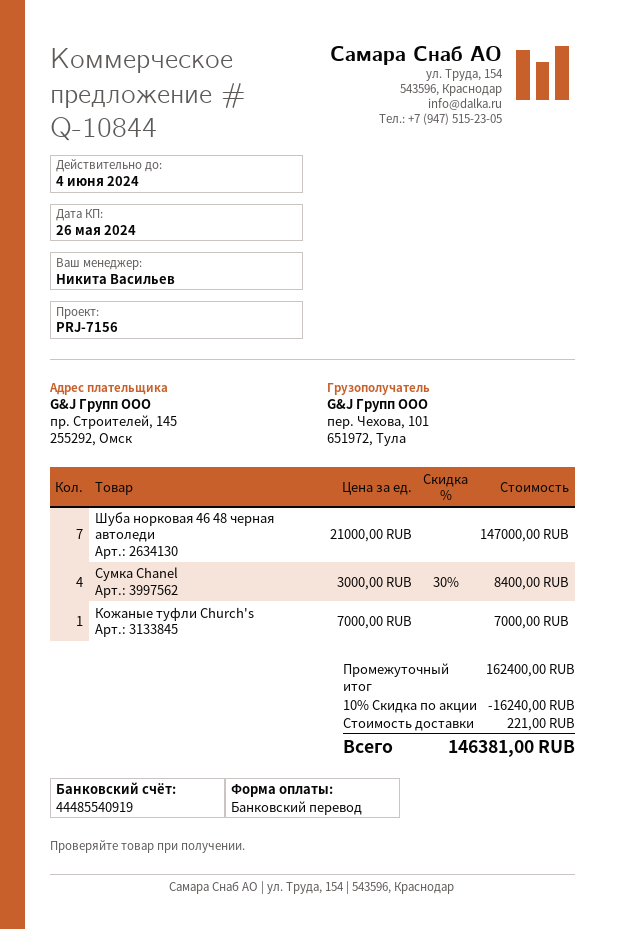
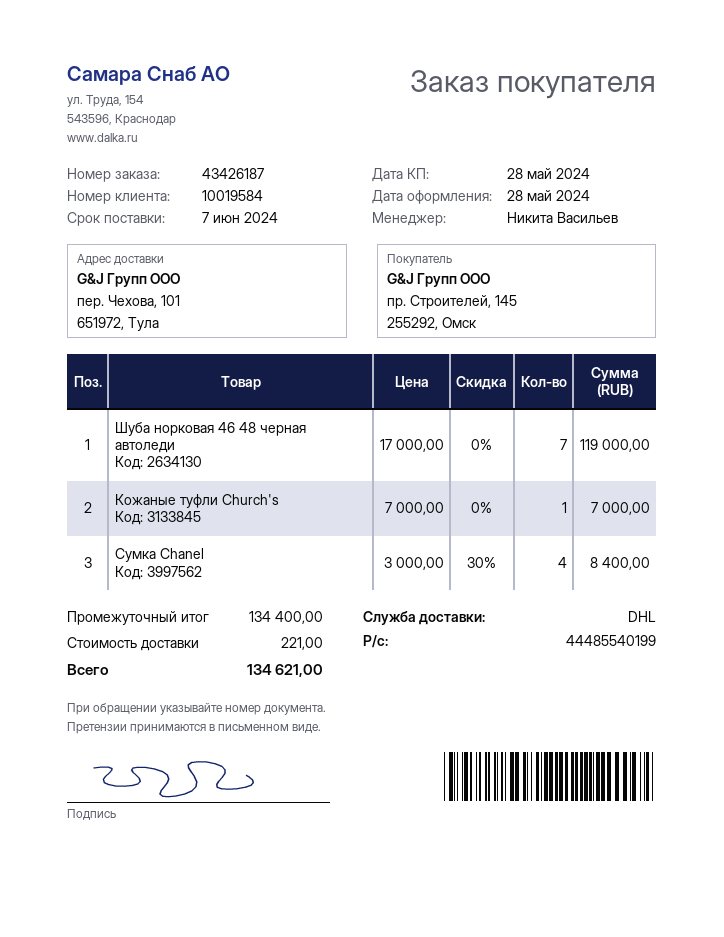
quote date: 2024-05-26 -> 2024-05-28
bank account: 44485540919 -> 44485540199
Шуба норковая 46 48 черная автоледи: 7 x 21000.00 = 147000.00 -> 7 x 17000.00 = 119000.00
subtotal: 162400.00 -> 134400.00
discount: 10% = 16240.00 -> none
total: 146381.00 -> 134621.00

